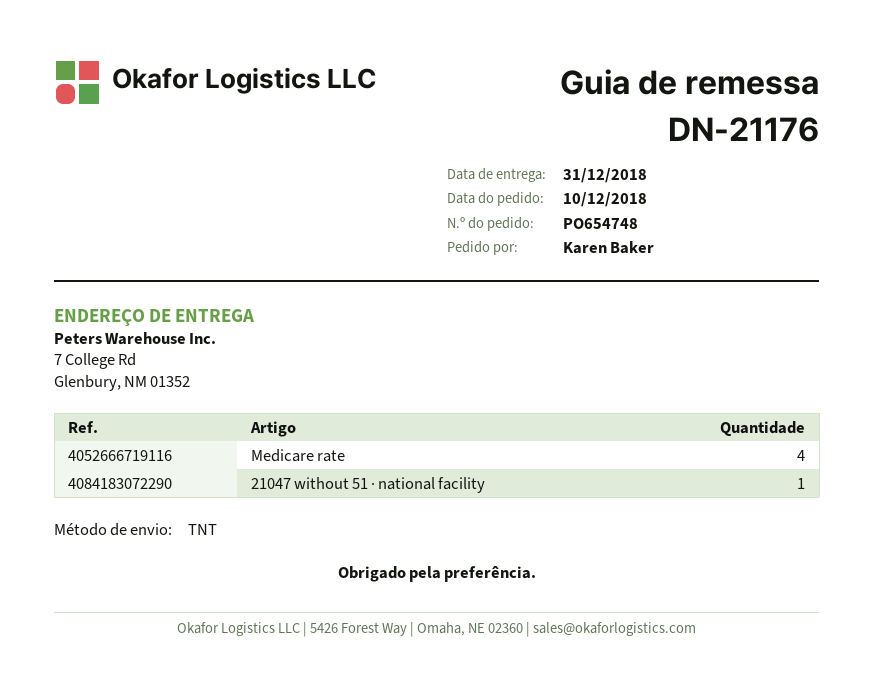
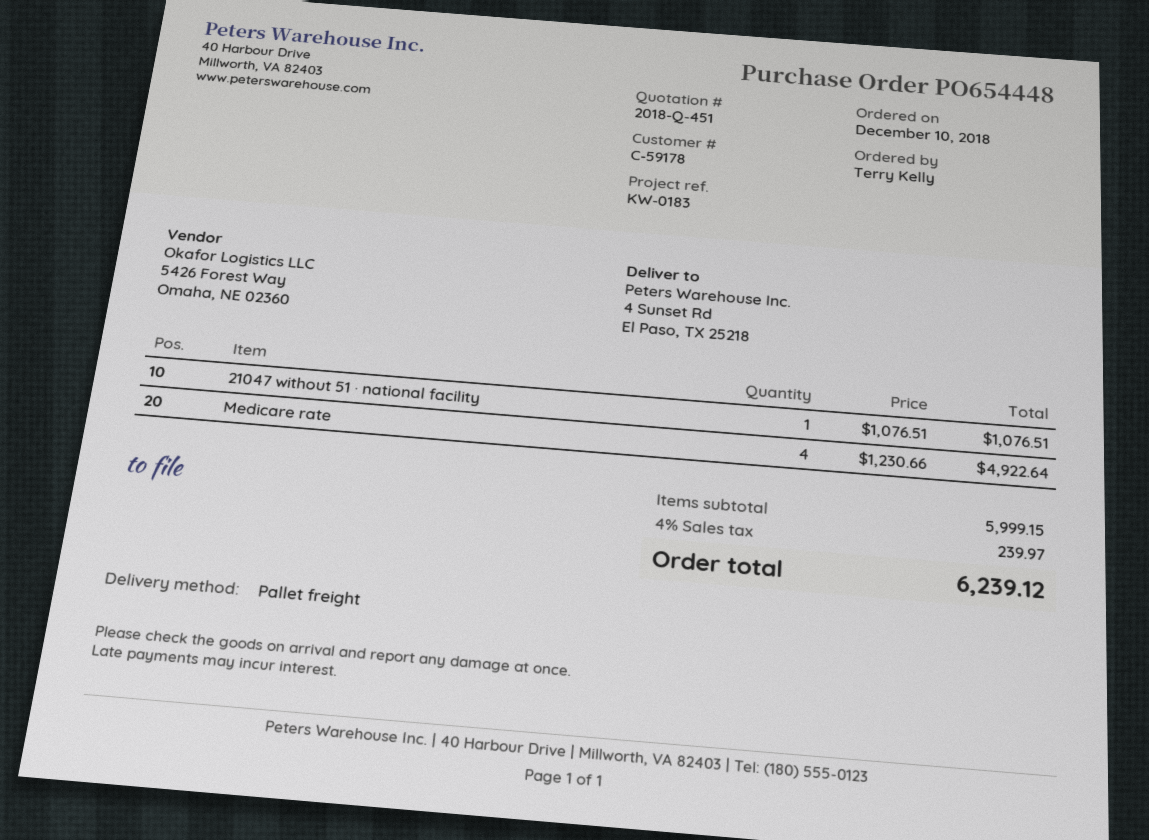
order number: PO654748 -> PO654448
ordered by: Karen Baker -> Terry Kelly
shipping method: TNT -> pallet freight
ship to: 7 College Rd, Glenbury, NM 01352 -> 4 Sunset Rd, El Paso, TX 25218

